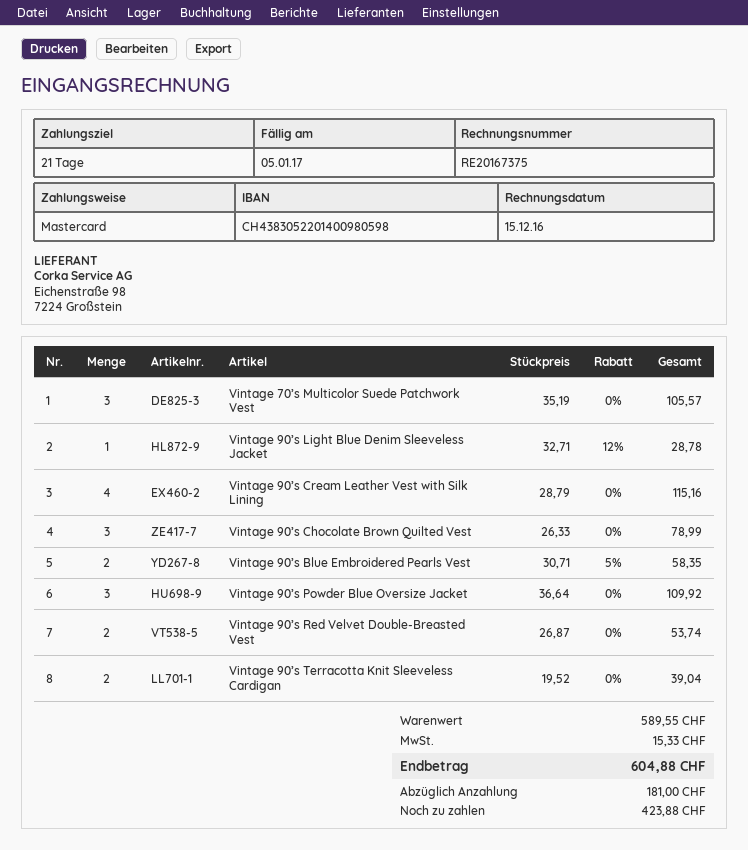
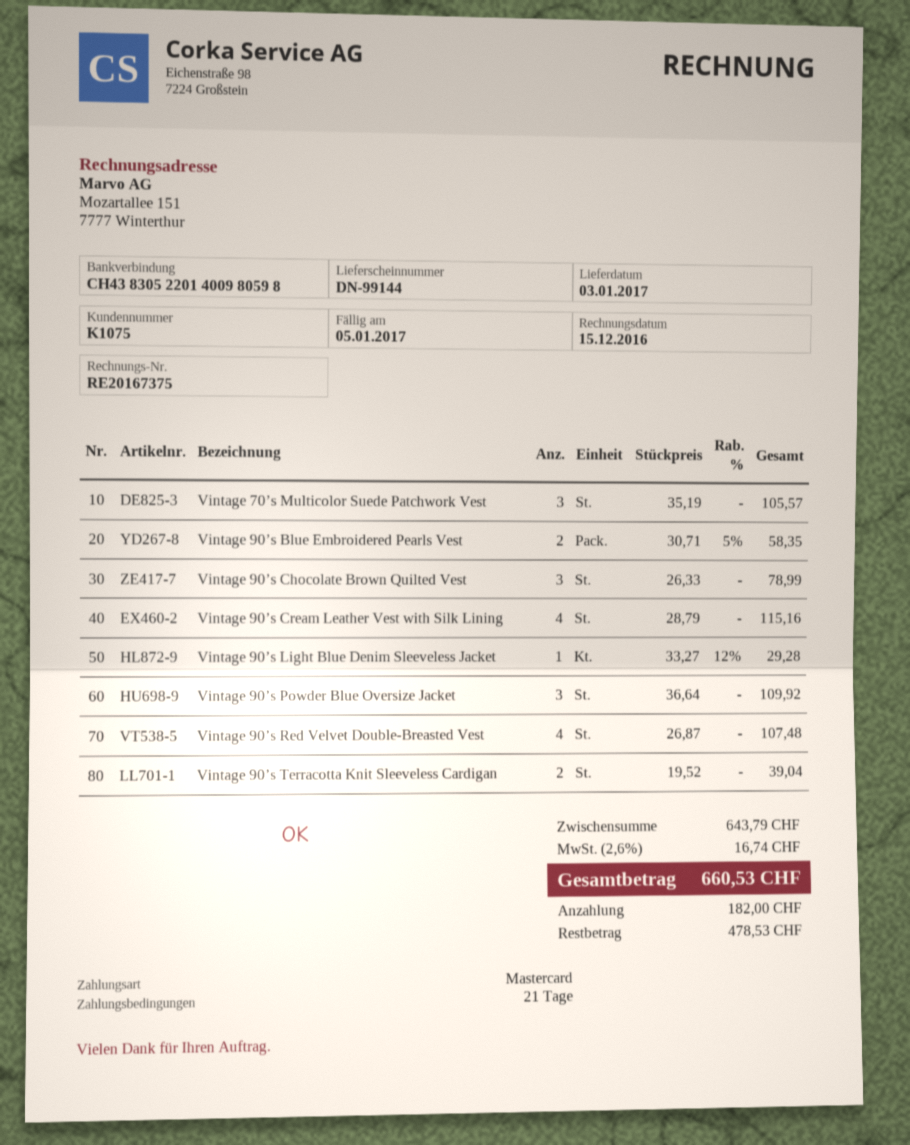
Vintage 90’s Light Blue Denim Sleeveless Jacket: 1 x 32.71 - 12% = 28.78 -> 1 x 33.27 - 12% = 29.28
Vintage 90’s Red Velvet Double-Breasted Vest: 2 x 26.87 = 53.74 -> 4 x 26.87 = 107.48
subtotal: 589.55 -> 643.79
tax: 15.33 -> 16.74
total: 604.88 -> 660.53
deposit: 181.00 -> 182.00
balance: 423.88 -> 478.53

